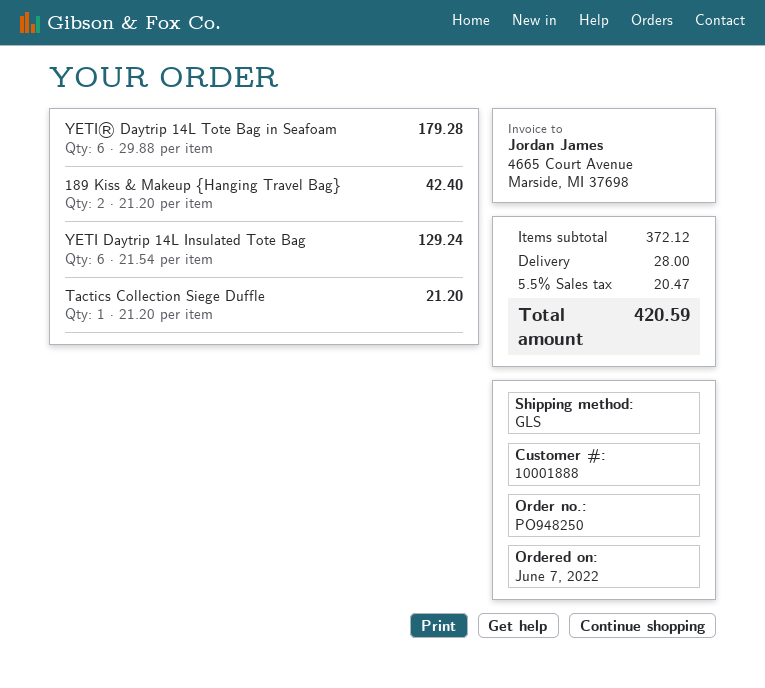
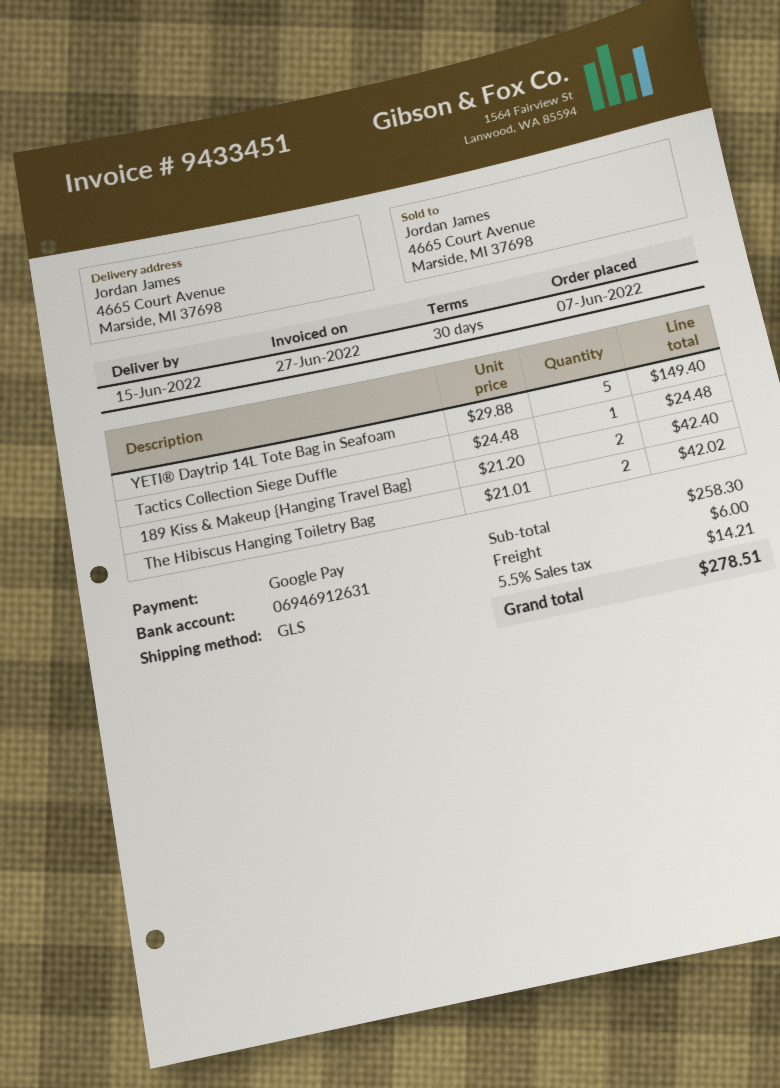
YETI® Daytrip 14L Tote Bag in Seafoam: 6 x 29.88 = 179.28 -> 5 x 29.88 = 149.40
YETI Daytrip 14L Insulated Tote Bag: 6 x 21.54 = 129.24 -> none
Tactics Collection Siege Duffle: 1 x 21.20 = 21.20 -> 1 x 24.48 = 24.48
The Hibiscus Hanging Toiletry Bag: none -> 2 x 21.01 = 42.02
subtotal: 372.12 -> 258.30
shipping: 28.00 -> 6.00
tax: 5.5% = 20.47 -> 5.5% = 14.21
total: 420.59 -> 278.51

